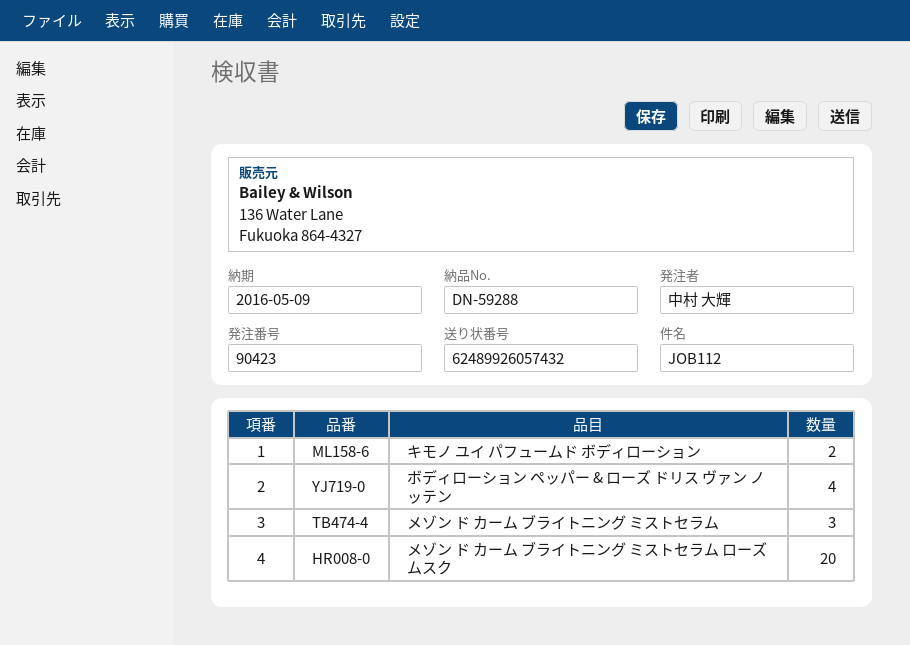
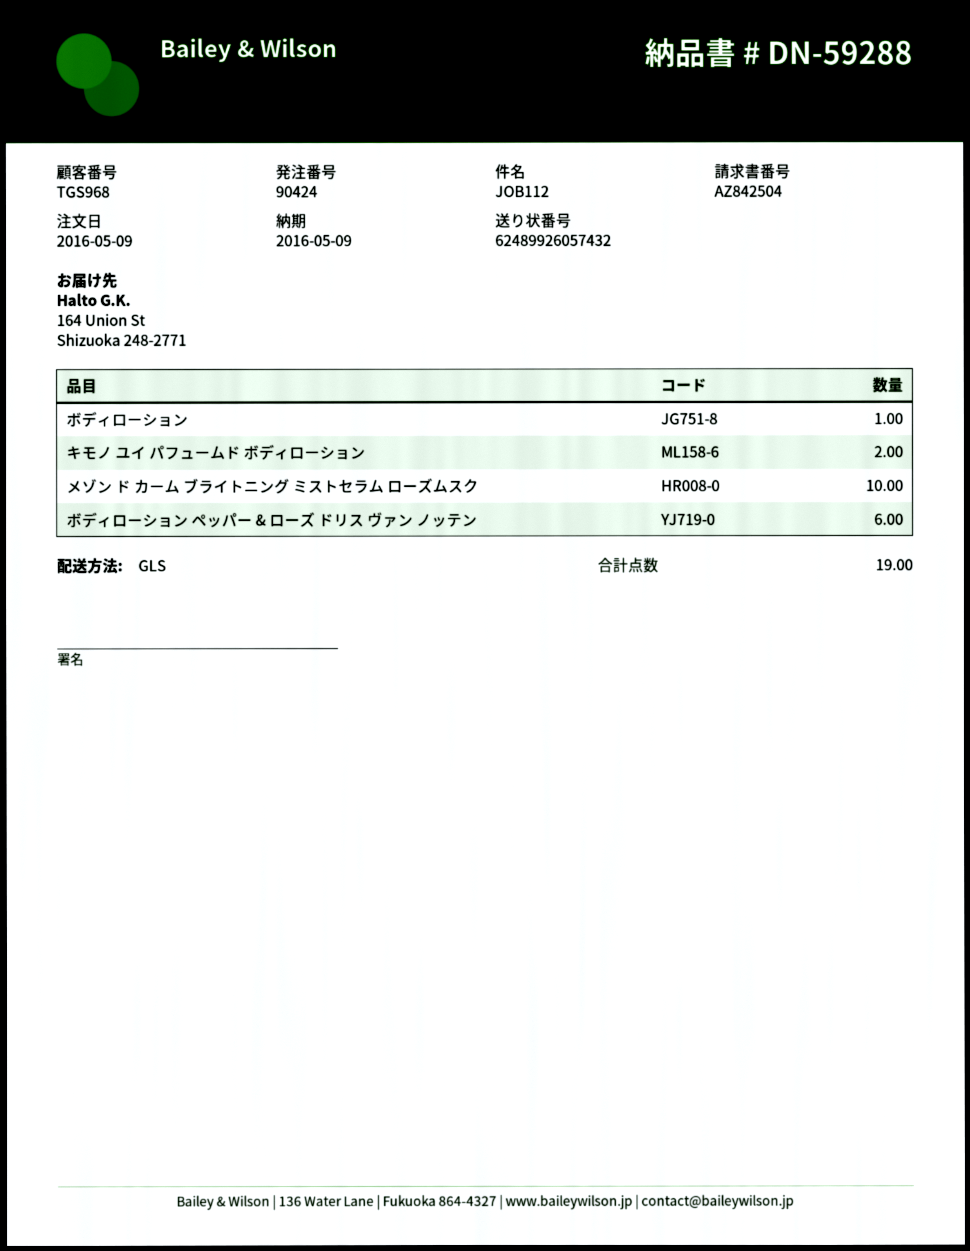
order number: 90423 -> 90424
ボディローション ペッパー & ローズ ドリス ヴァン ノッテン: 4 -> 6
メゾン ド カーム ブライトニング ミストセラム: 3 -> none
メゾン ド カーム ブライトニング ミストセラム ローズムスク: 20 -> 10
ボディローション: none -> 1

